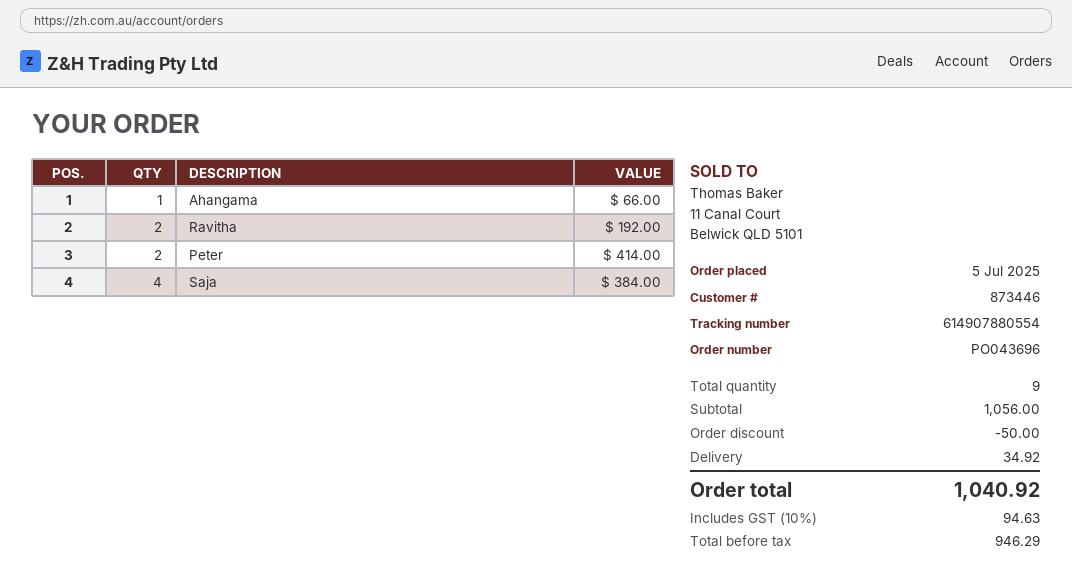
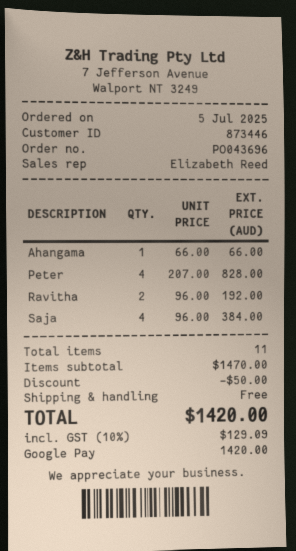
Peter: 2 for 414.00 -> 4 for 828.00
total quantity: 9 -> 11
subtotal: 1056.00 -> 1470.00
shipping: 34.92 -> 0.00
tax: 10% = 94.63 -> 10% = 129.09
total: 1040.92 -> 1420.00

